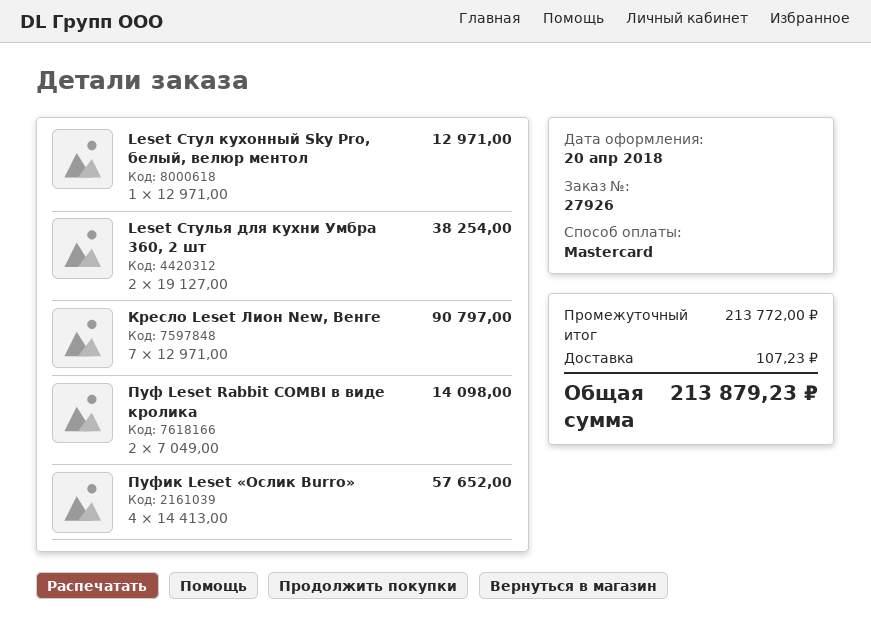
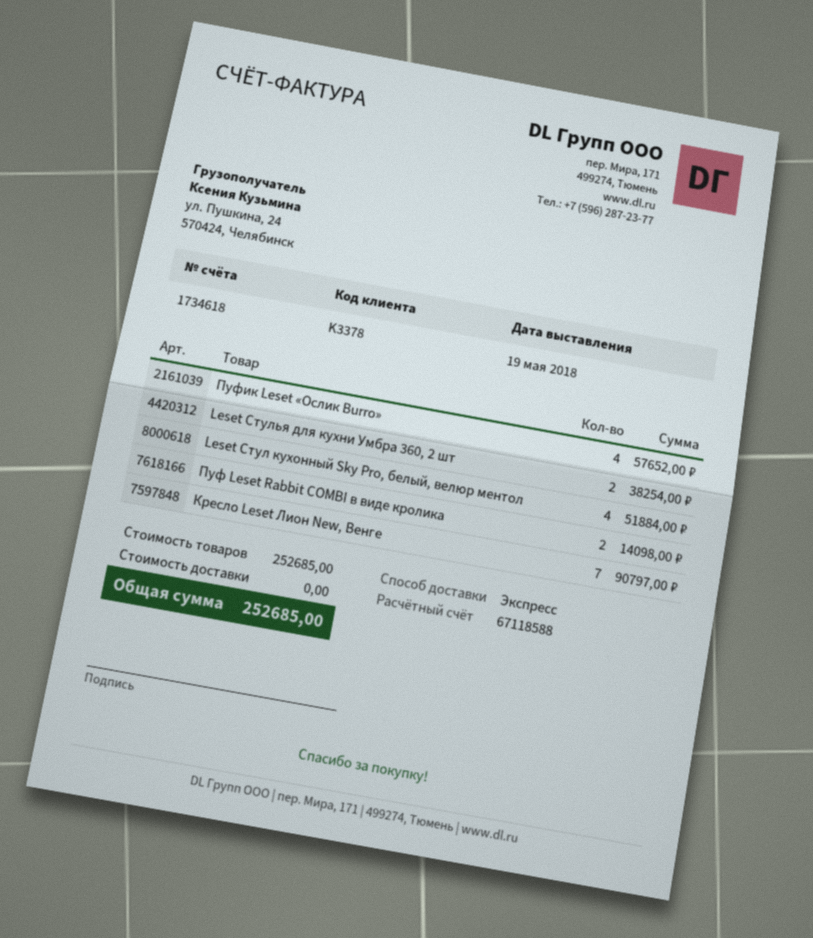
Leset Стул кухонный Sky Pro, белый, велюр ментол: 1 for 12971.00 -> 4 for 51884.00
subtotal: 213772.00 -> 252685.00
shipping: 107.23 -> 0.00
total: 213879.23 -> 252685.00

